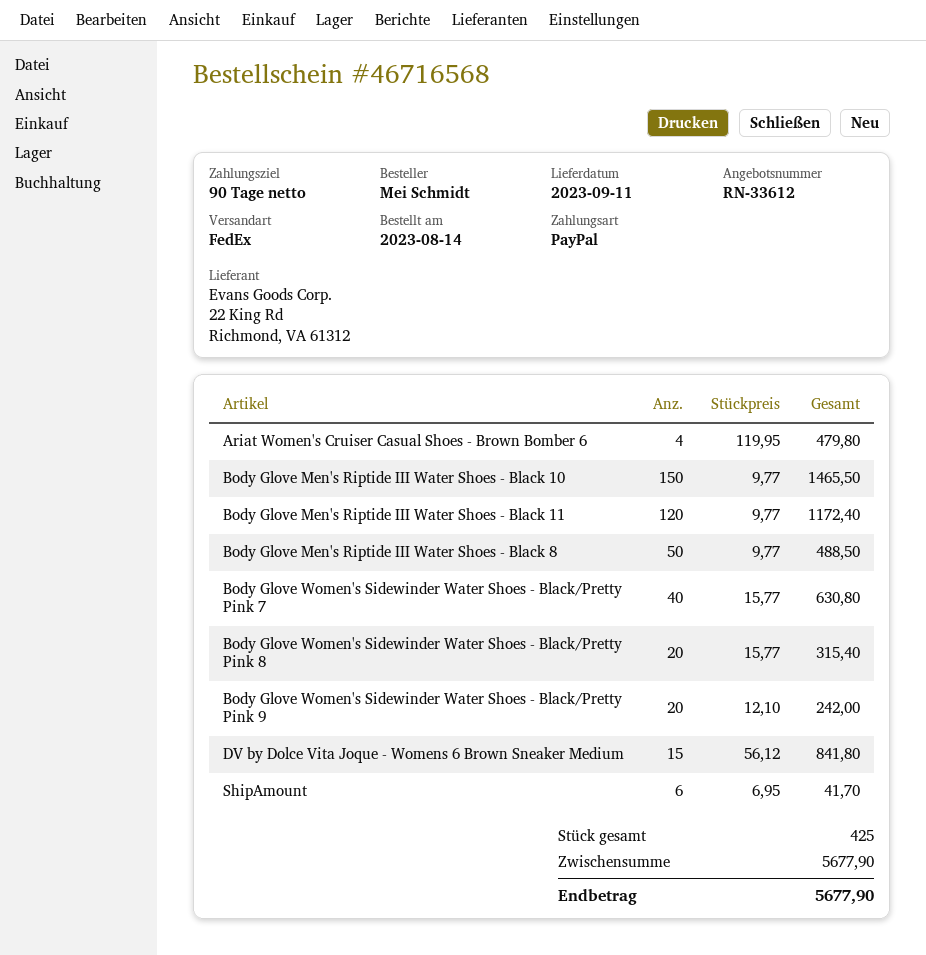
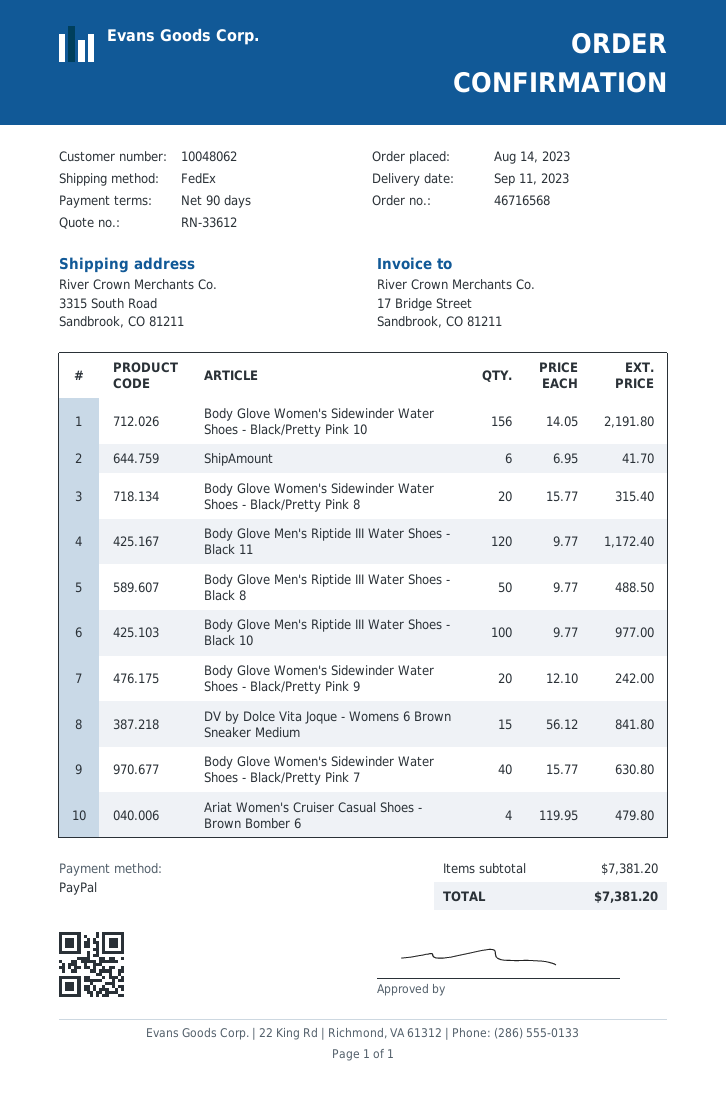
Body Glove Men's Riptide III Water Shoes - Black 10: 150 x 9.77 = 1465.50 -> 100 x 9.77 = 977.00
Body Glove Women's Sidewinder Water Shoes - Black/Pretty Pink 10: none -> 156 x 14.05 = 2191.80
subtotal: 5677.90 -> 7381.20
total: 5677.90 -> 7381.20

